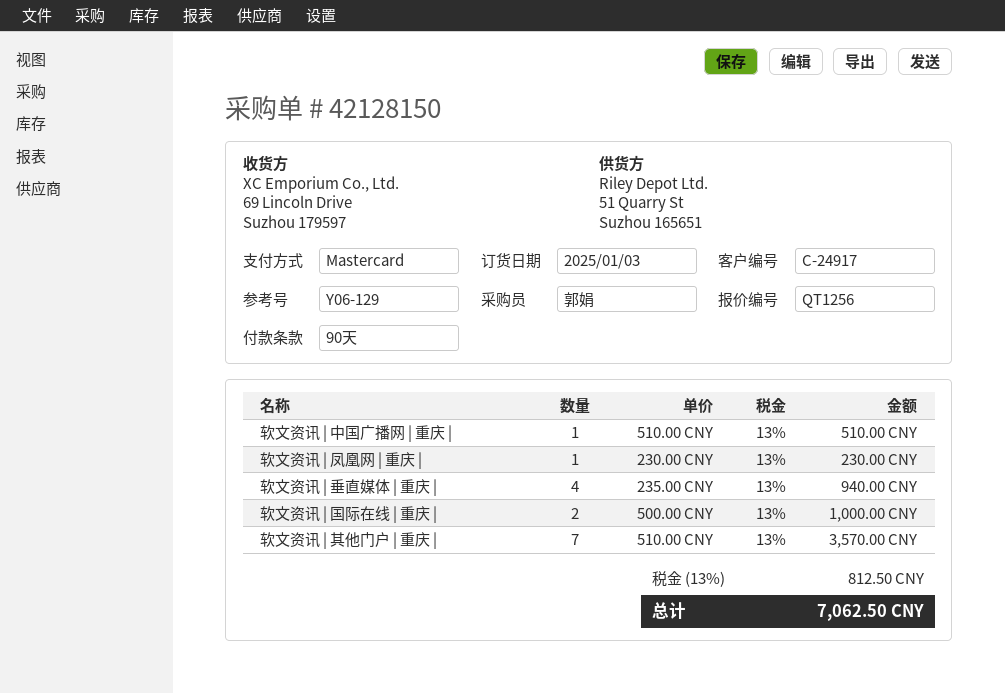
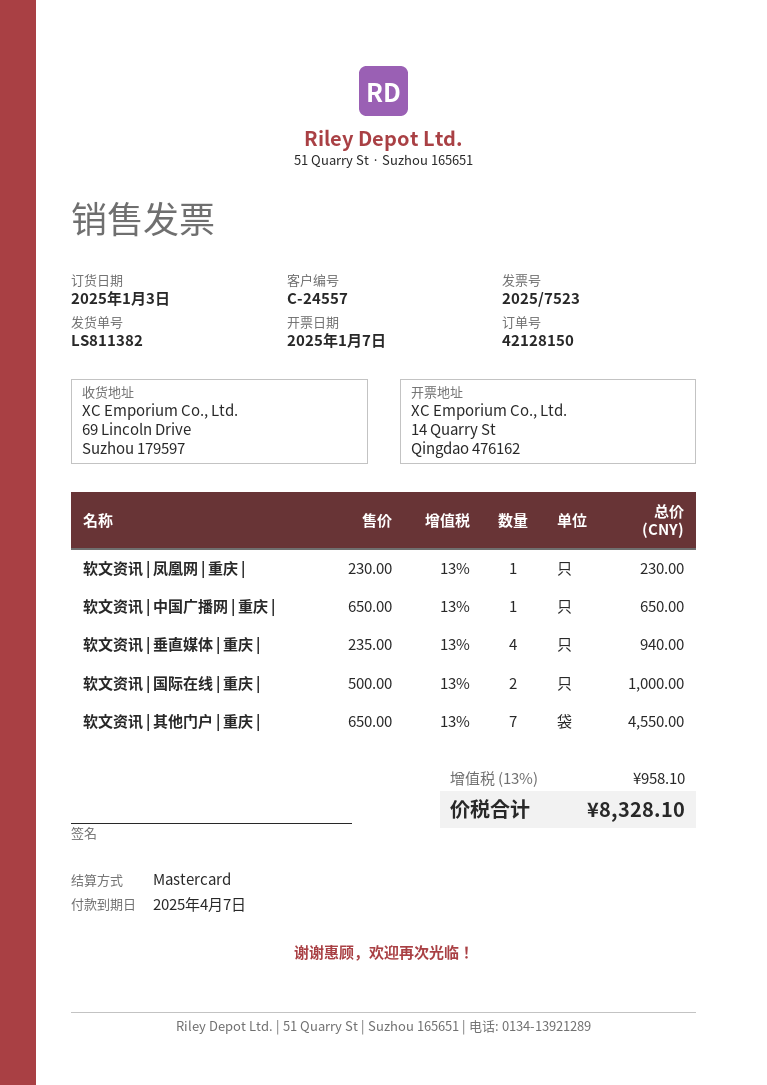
customer number: C-24917 -> C-24557
软文资讯 | 中国广播网 | 重庆 |: 1 x 510.00 = 510.00 -> 1 x 650.00 = 650.00
软文资讯 | 其他门户 | 重庆 |: 7 x 510.00 = 3570.00 -> 7 x 650.00 = 4550.00
tax: 13% = 812.50 -> 13% = 958.10
total: 7062.50 -> 8328.10

